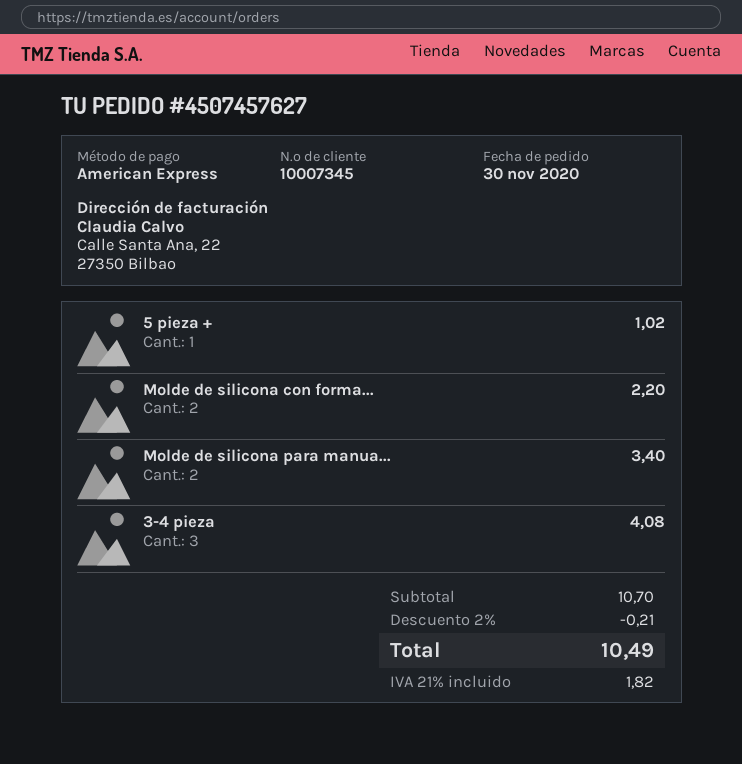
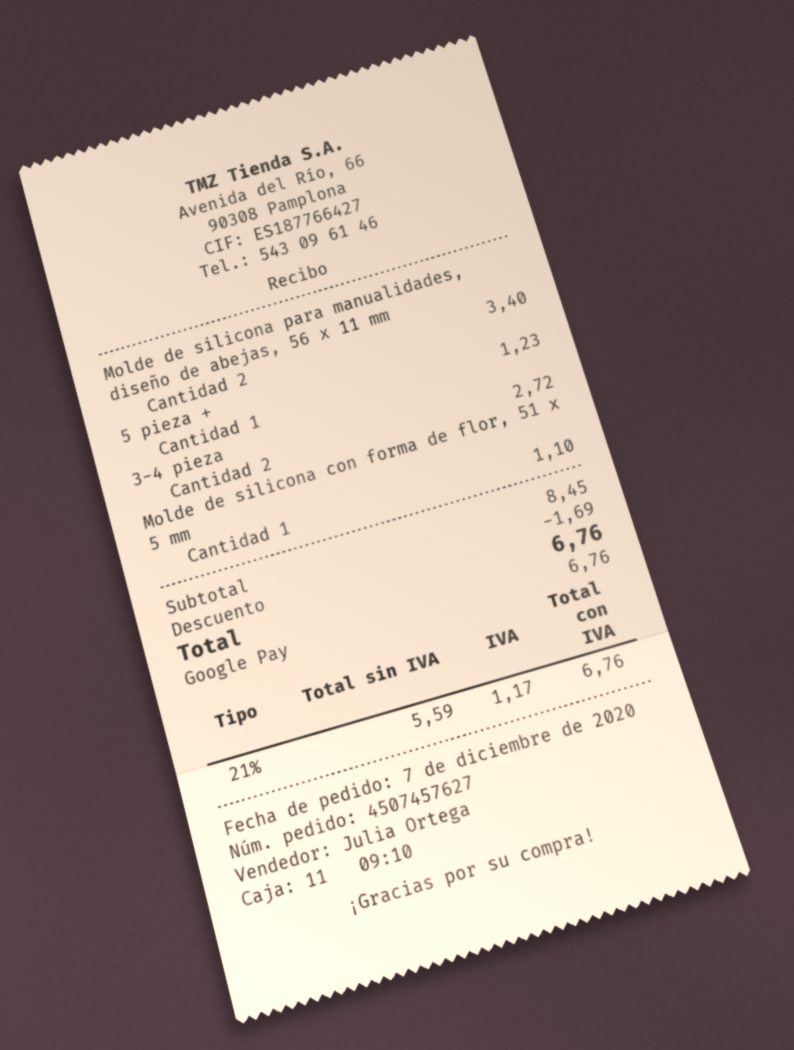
order date: 2020-11-30 -> 2020-12-07
payment method: American Express -> Google Pay
5 pieza +: 1 for 1.02 -> 1 for 1.23
Molde de silicona con forma...: 2 for 2.20 -> 1 for 1.10
3-4 pieza: 3 for 4.08 -> 2 for 2.72
subtotal: 10.70 -> 8.45
discount: 0.21 -> 1.69
tax: 21% = 1.82 -> 21% = 1.17
total: 10.49 -> 6.76

